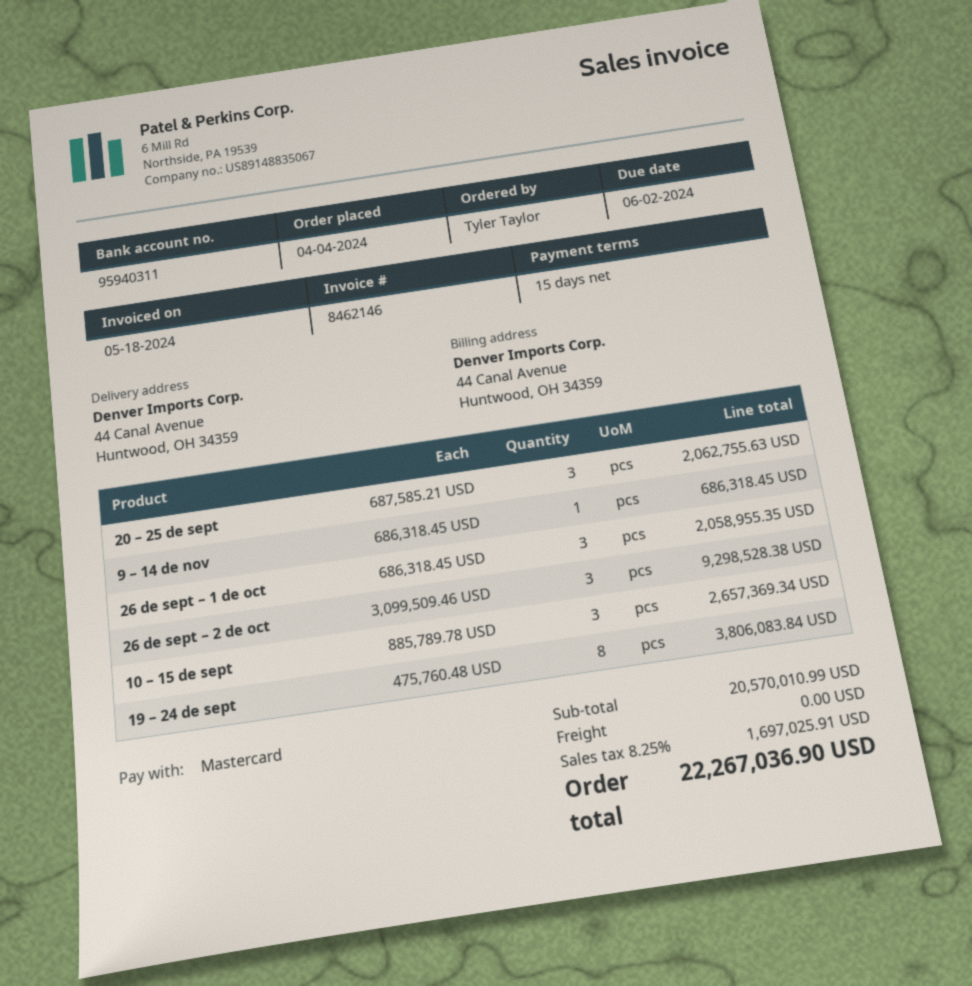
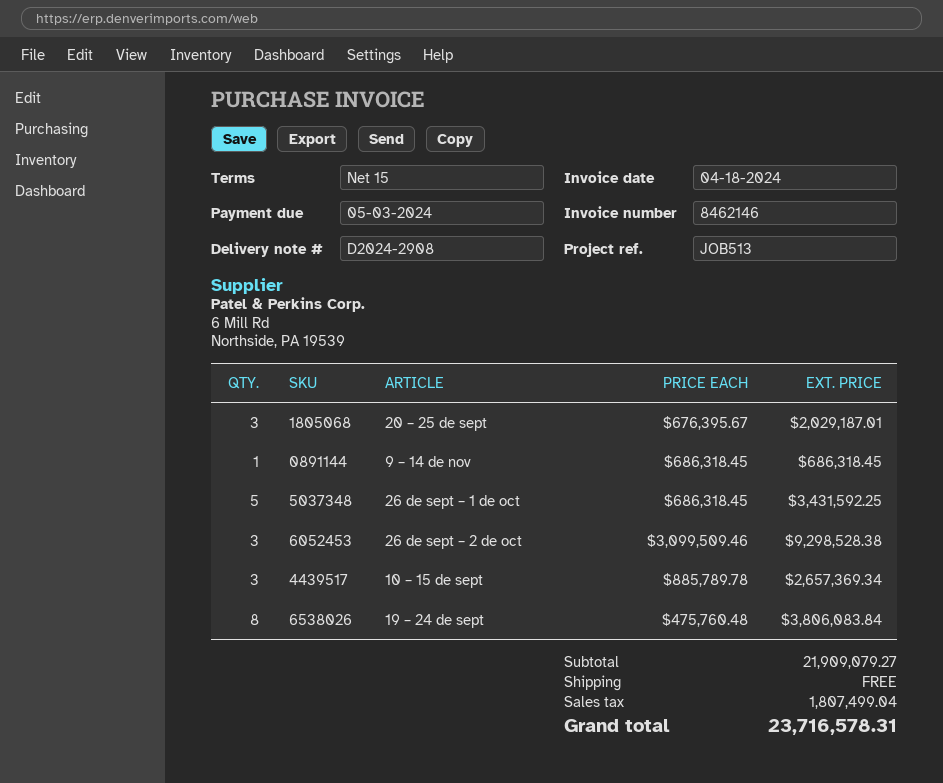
invoice date: 2024-05-18 -> 2024-04-18
due date: 2024-06-02 -> 2024-05-03
20 – 25 de sept: 3 x 687585.21 = 2062755.63 -> 3 x 676395.67 = 2029187.01
26 de sept – 1 de oct: 3 x 686318.45 = 2058955.35 -> 5 x 686318.45 = 3431592.25
subtotal: 20570010.99 -> 21909079.27
tax: 1697025.91 -> 1807499.04
total: 22267036.90 -> 23716578.31

